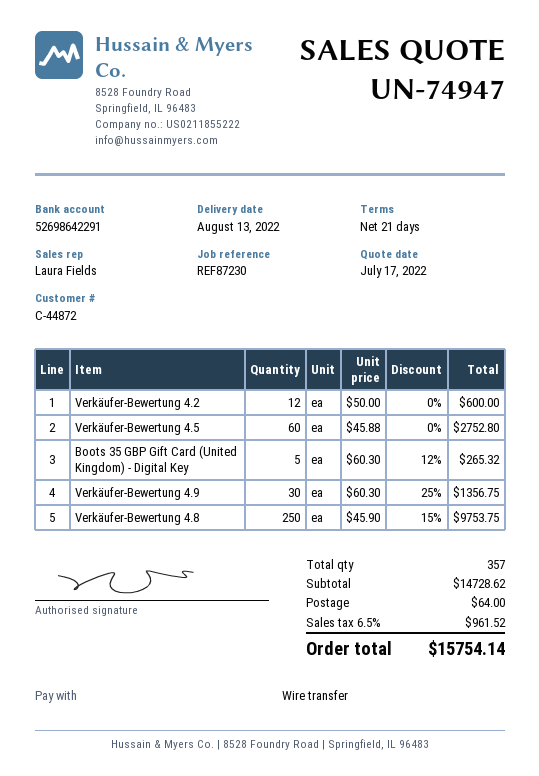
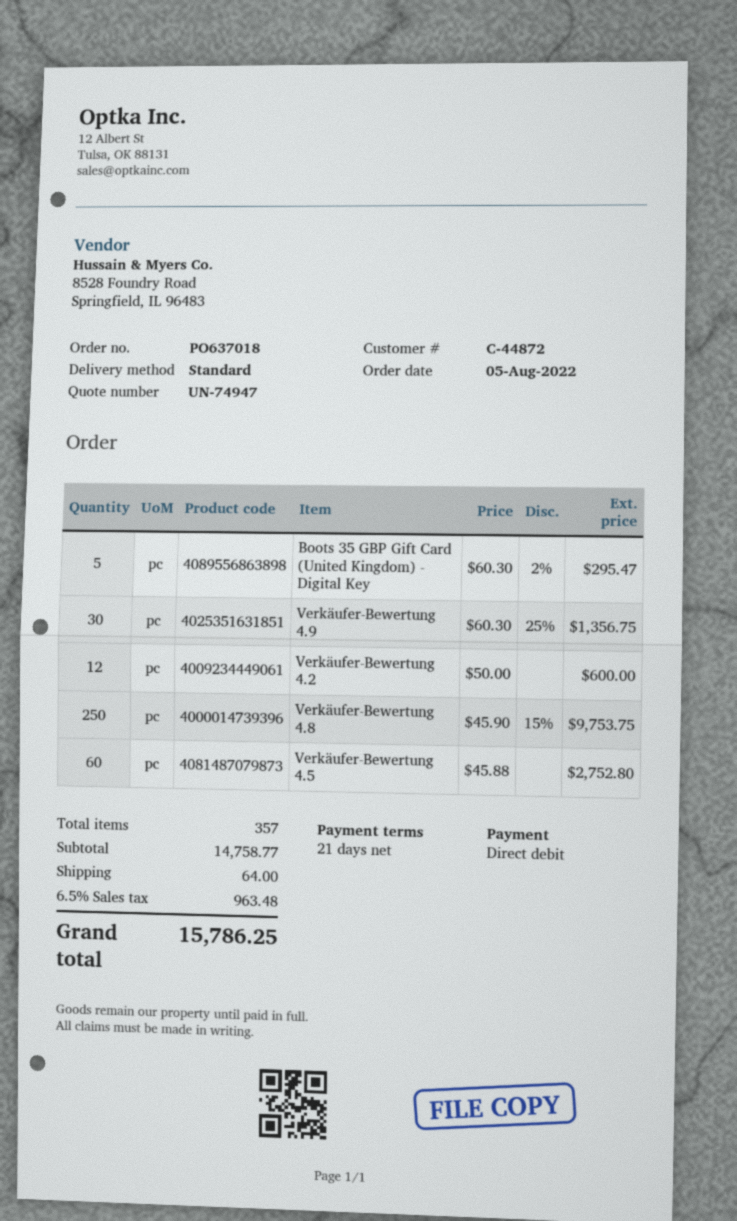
payment method: bank transfer -> direct debit
Boots 35 GBP Gift Card (United Kingdom) - Digital Key: 5 x 60.30 - 12% = 265.32 -> 5 x 60.30 - 2% = 295.47
subtotal: 14728.62 -> 14758.77
tax: 6.5% = 961.52 -> 6.5% = 963.48
total: 15754.14 -> 15786.25

